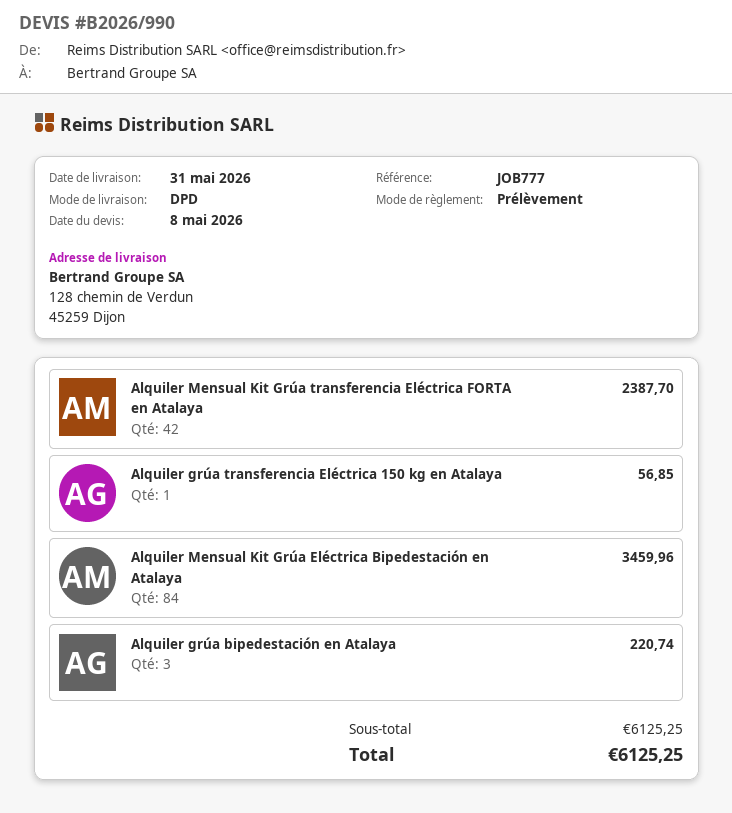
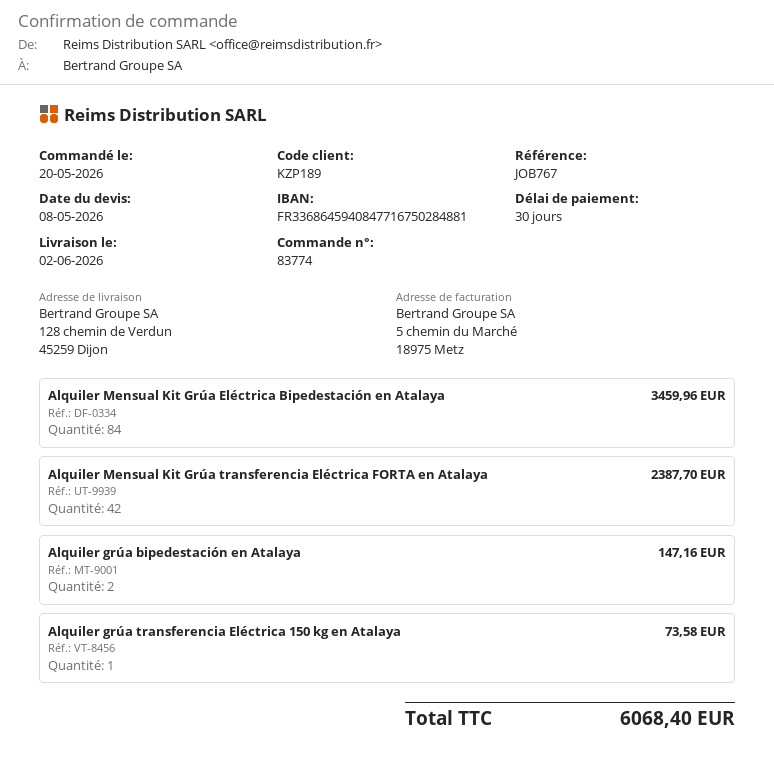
delivery date: 2026-05-31 -> 2026-06-02
reference: JOB777 -> JOB767
Alquiler grúa transferencia Eléctrica 150 kg en Atalaya: 1 for 56.85 -> 1 for 73.58
Alquiler grúa bipedestación en Atalaya: 3 for 220.74 -> 2 for 147.16
total: 6125.25 -> 6068.40

